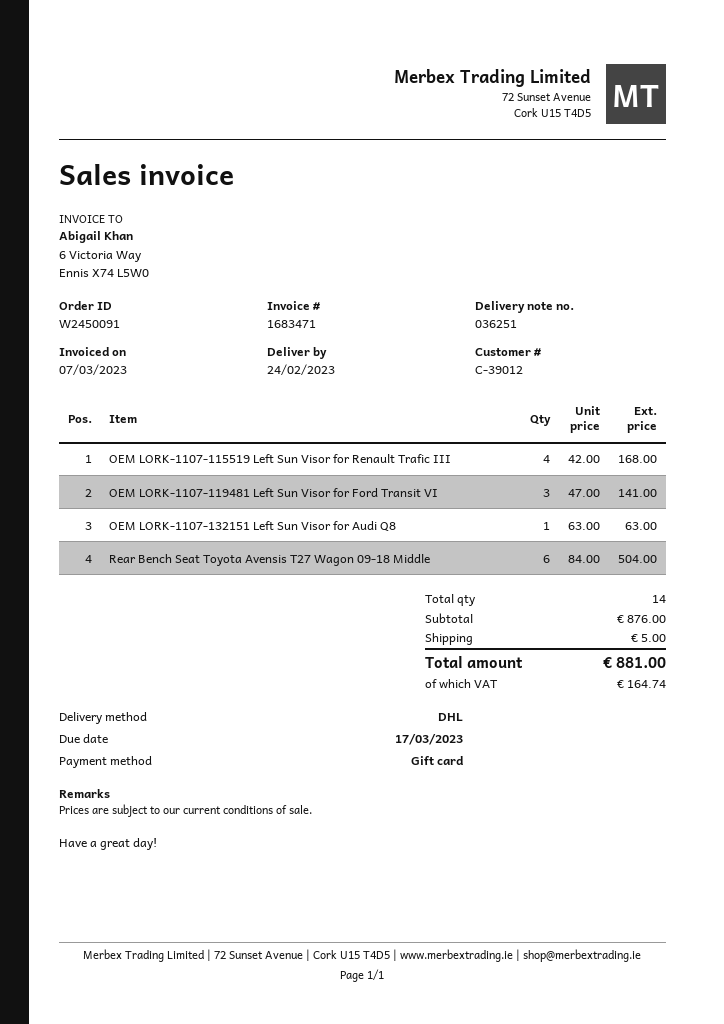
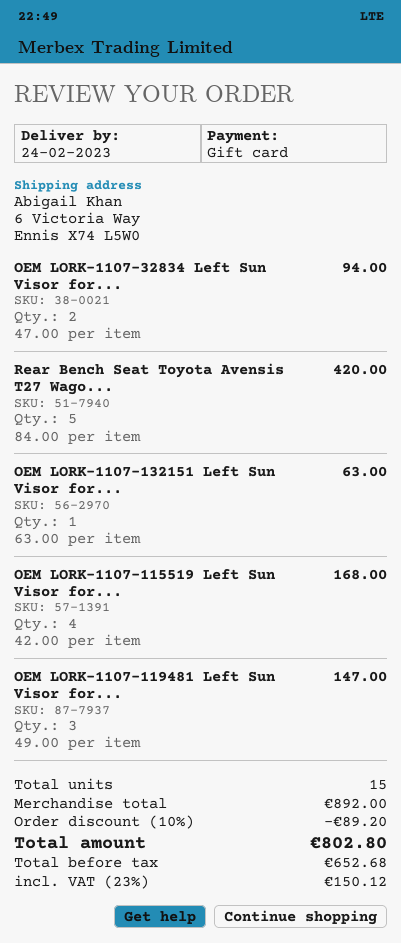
OEM LORK-1107-119481 Left Sun Visor for Ford Transit VI: 3 x 47.00 = 141.00 -> 3 x 49.00 = 147.00
Rear Bench Seat Toyota Avensis T27 Wagon 09-18 Middle: 6 x 84.00 = 504.00 -> 5 x 84.00 = 420.00
OEM LORK-1107-32834 Left Sun Visor for...: none -> 2 x 47.00 = 94.00
total quantity: 14 -> 15
subtotal: 876.00 -> 892.00
discount: none -> 10% = 89.20
shipping: 5.00 -> none
tax: 164.74 -> 150.12
total: 881.00 -> 802.80

